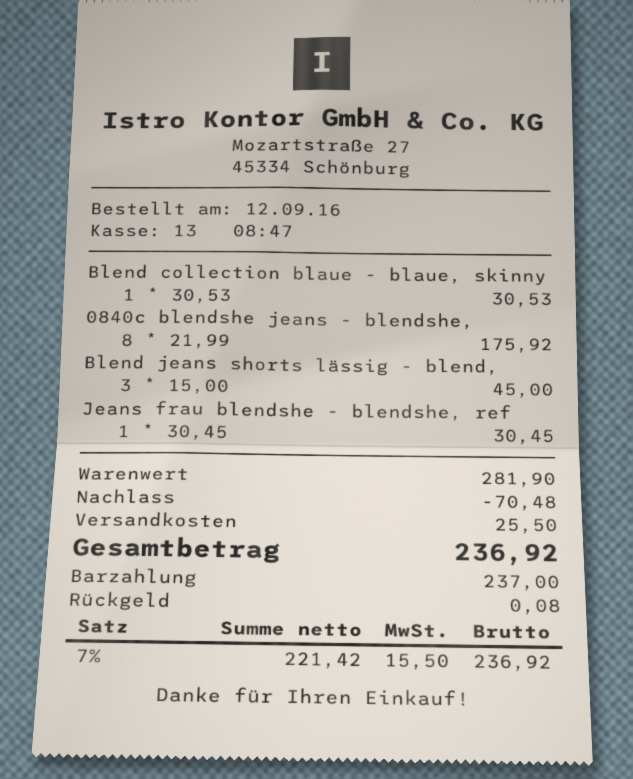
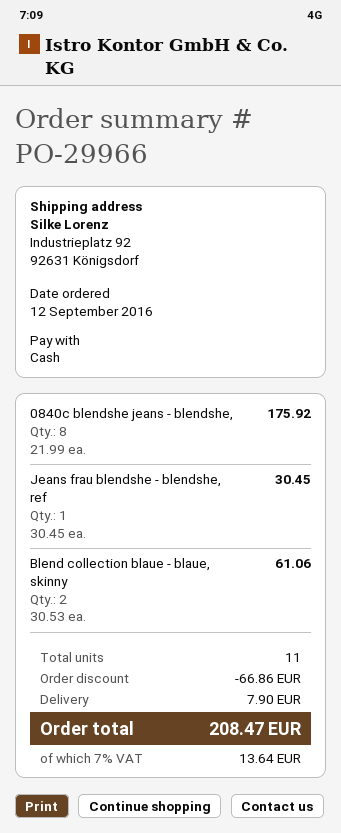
Blend collection blaue - blaue, skinny: 1 x 30.53 = 30.53 -> 2 x 30.53 = 61.06
Blend jeans shorts lässig - blend,: 3 x 15.00 = 45.00 -> none
discount: 70.48 -> 66.86
shipping: 25.50 -> 7.90
tax: 7% = 15.50 -> 7% = 13.64
total: 236.92 -> 208.47

